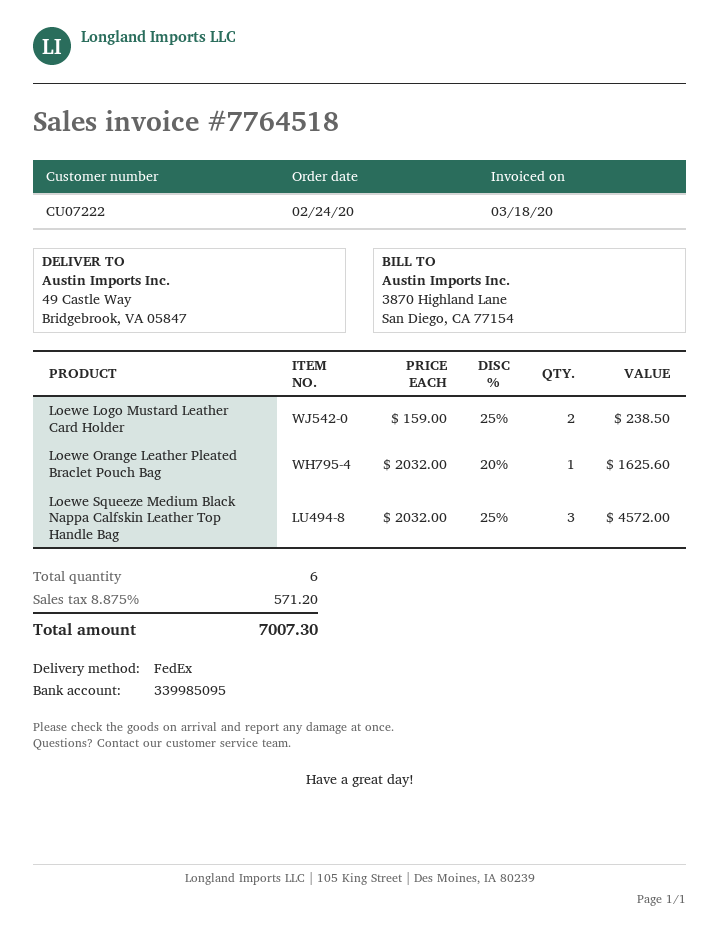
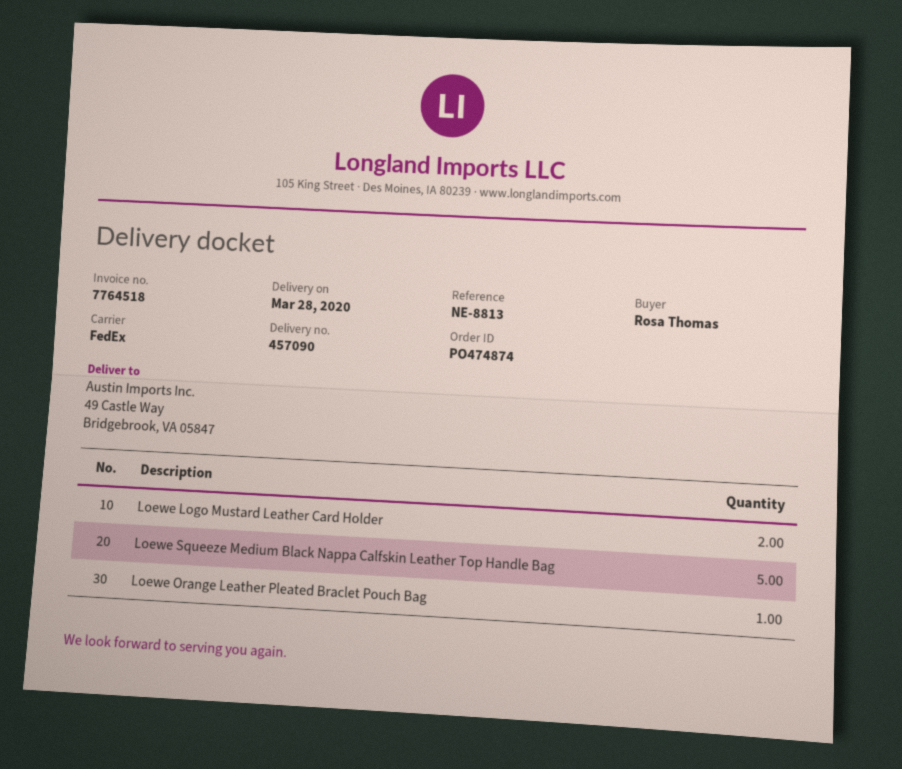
Loewe Squeeze Medium Black Nappa Calfskin Leather Top Handle Bag: 3 -> 5

